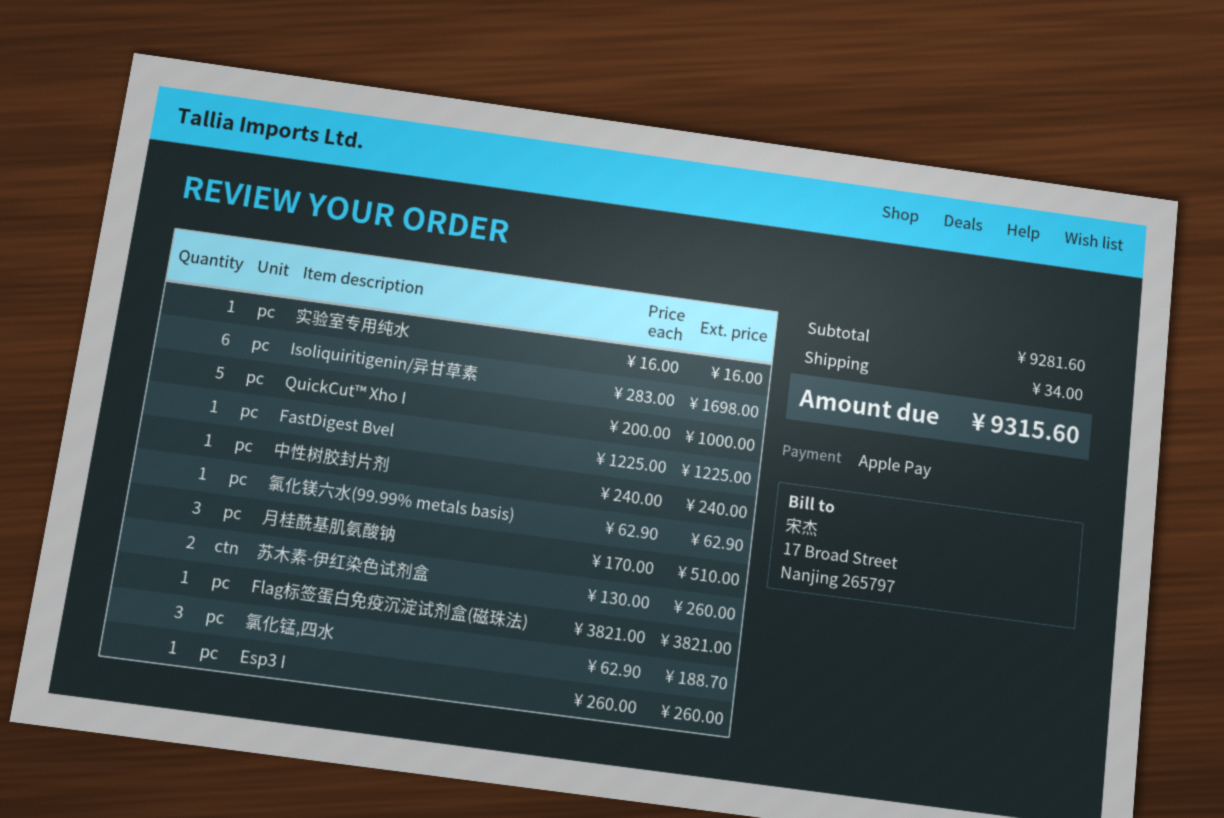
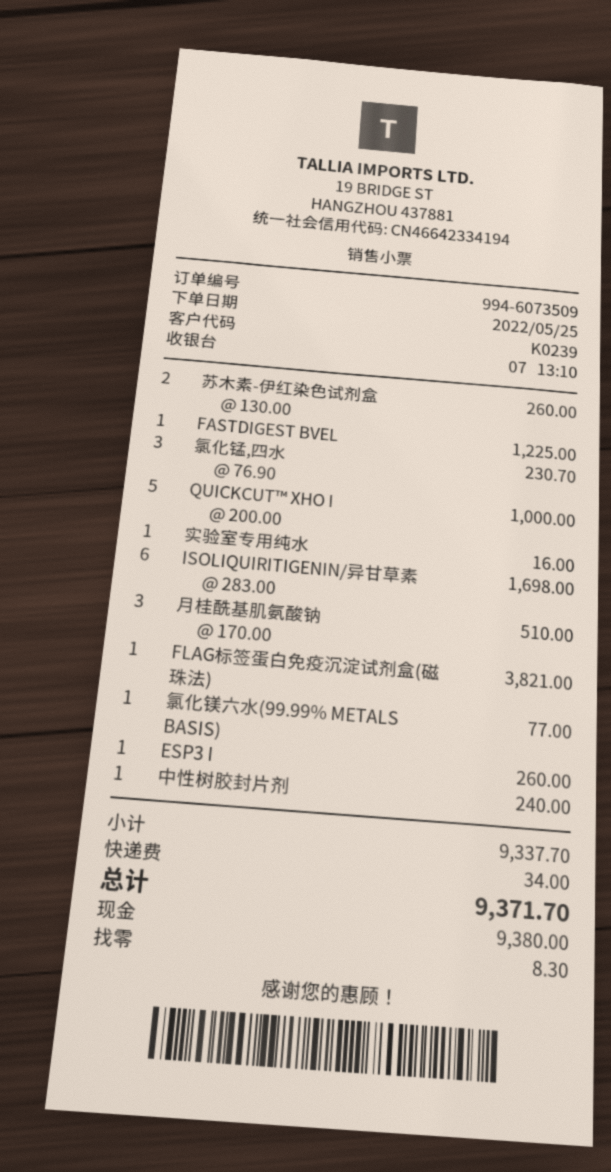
payment method: Apple Pay -> cash
氯化镁六水(99.99% metals basis): 1 x 62.90 = 62.90 -> 1 x 77.00 = 77.00
氯化锰,四水: 3 x 62.90 = 188.70 -> 3 x 76.90 = 230.70
subtotal: 9281.60 -> 9337.70
total: 9315.60 -> 9371.70

